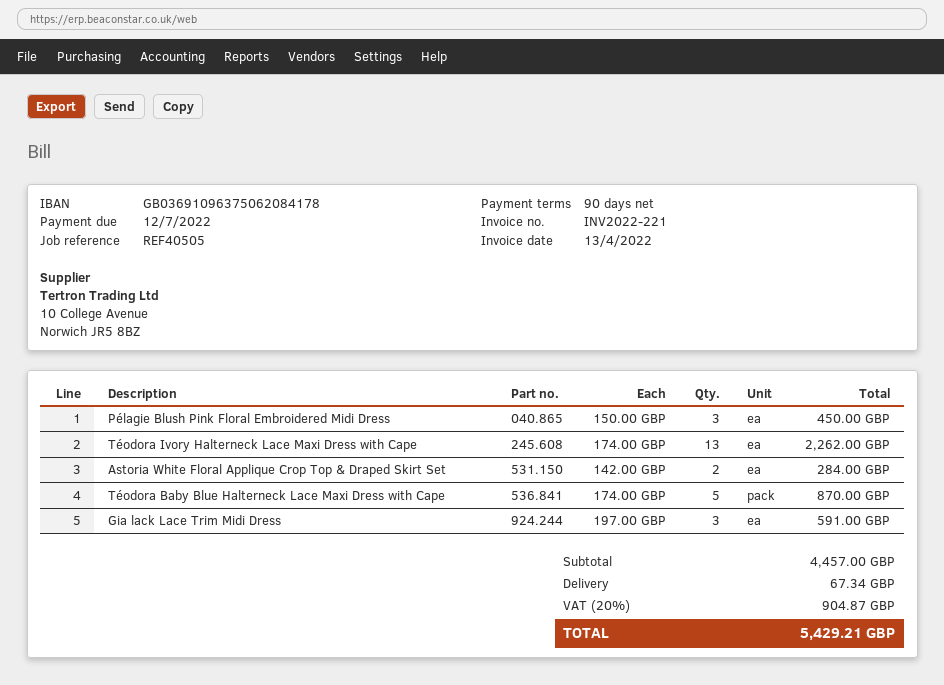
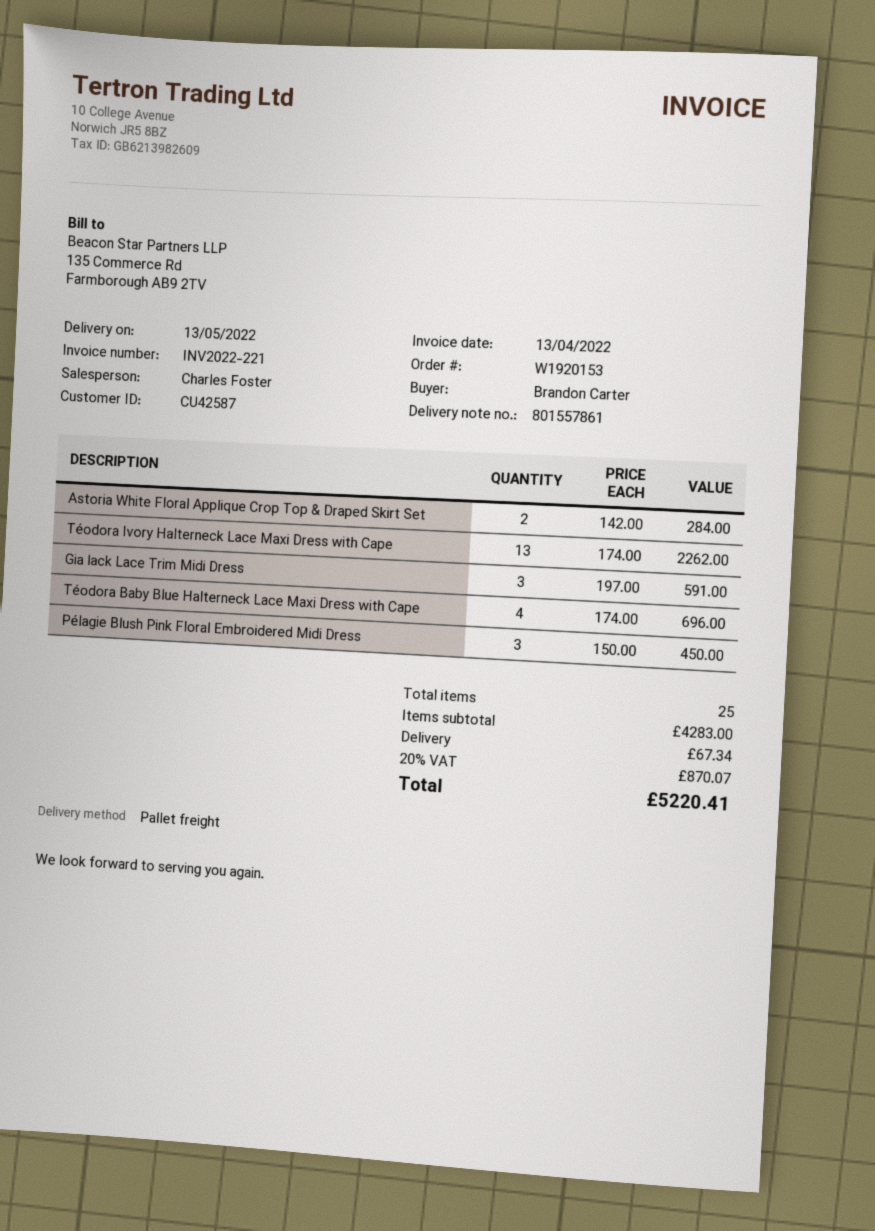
Téodora Baby Blue Halterneck Lace Maxi Dress with Cape: 5 x 174.00 = 870.00 -> 4 x 174.00 = 696.00
subtotal: 4457.00 -> 4283.00
tax: 20% = 904.87 -> 20% = 870.07
total: 5429.21 -> 5220.41

